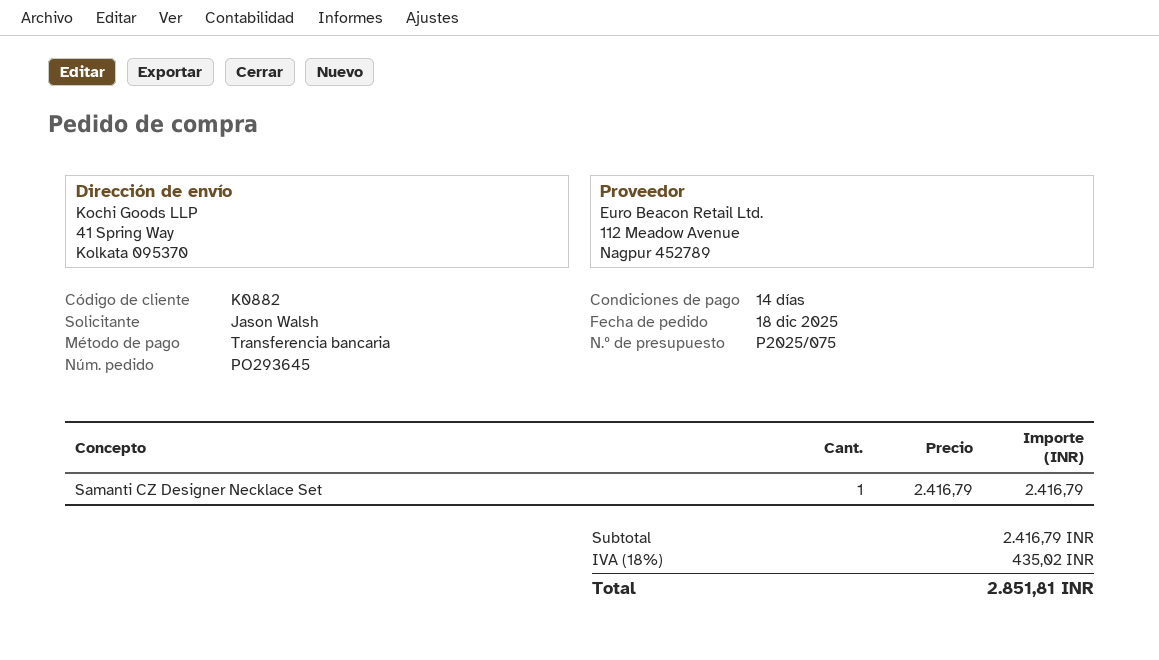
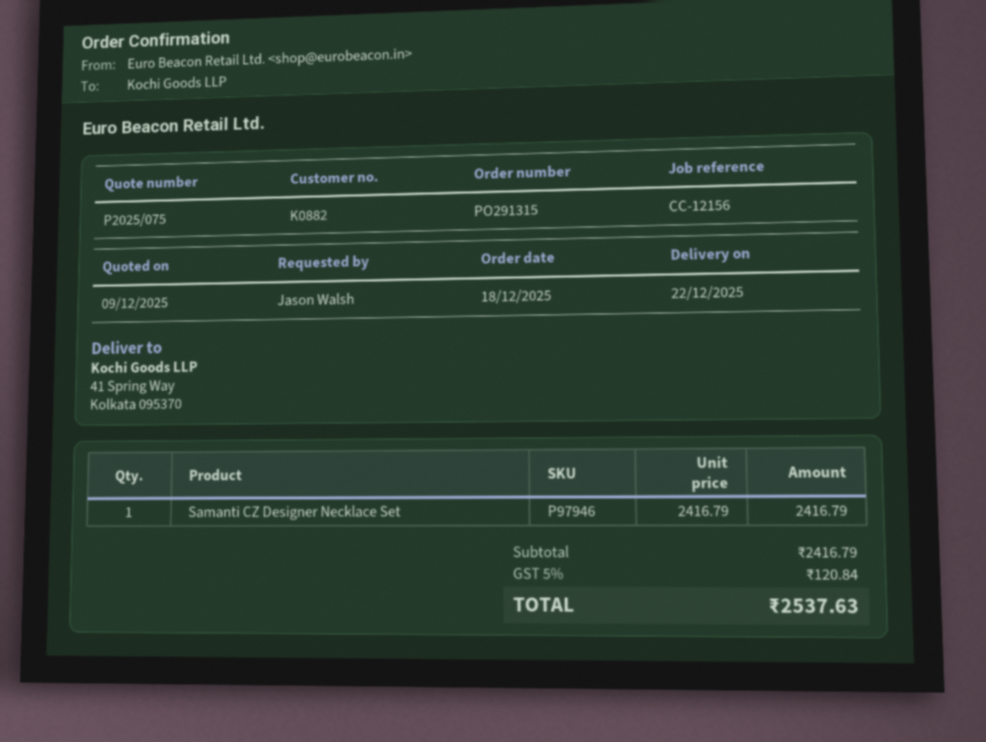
order number: PO293645 -> PO291315
tax: 18% = 435.02 -> 5% = 120.84
total: 2851.81 -> 2537.63

